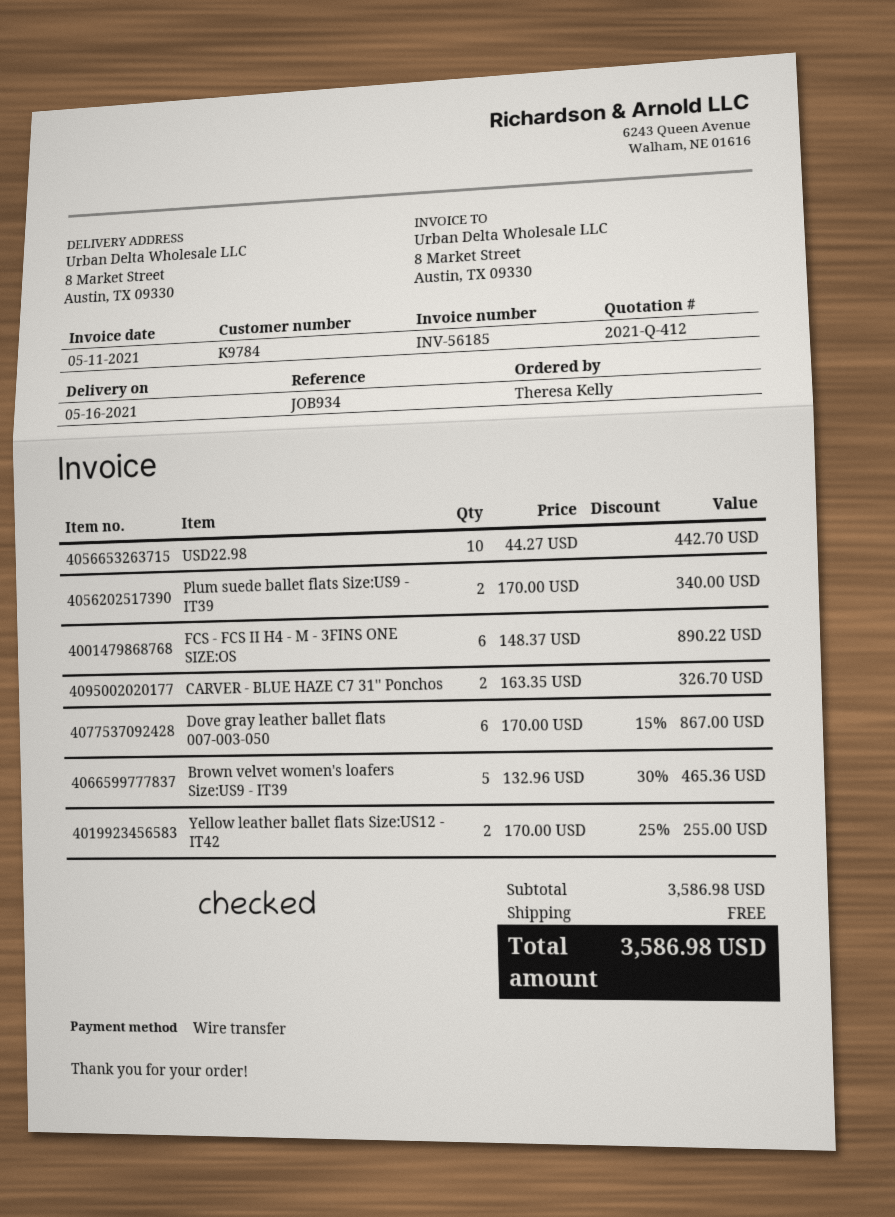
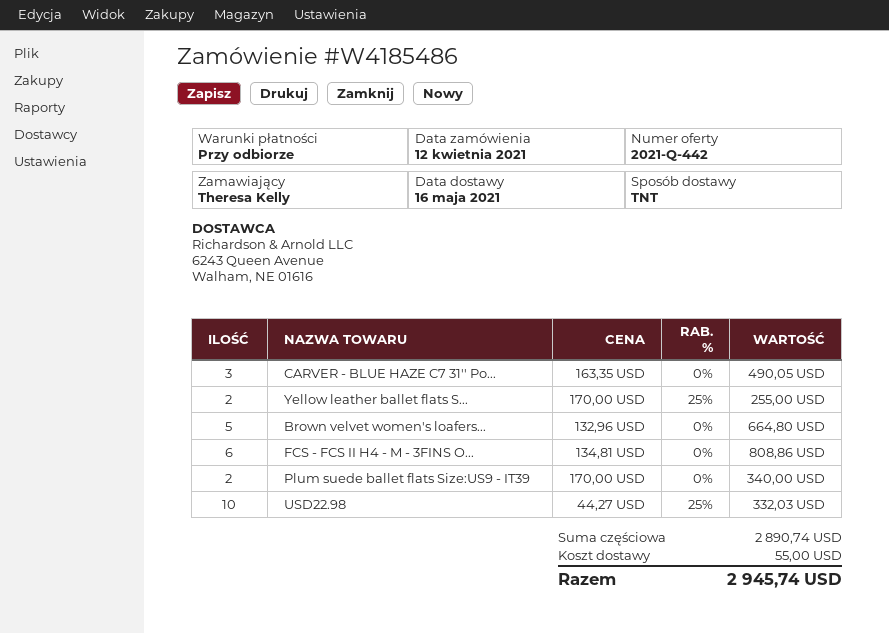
quote number: 2021-Q-412 -> 2021-Q-442
USD22.98: 10 x 44.27 = 442.70 -> 10 x 44.27 - 25% = 332.03
FCS - FCS II H4 - M - 3FINS ONE SIZE:OS: 6 x 148.37 = 890.22 -> 6 x 134.81 = 808.86
CARVER - BLUE HAZE C7 31'' Ponchos: 2 x 163.35 = 326.70 -> 3 x 163.35 = 490.05
Dove gray leather ballet flats 007-003-050: 6 x 170.00 - 15% = 867.00 -> none
Brown velvet women's loafers Size:US9 - IT39: 5 x 132.96 - 30% = 465.36 -> 5 x 132.96 = 664.80
subtotal: 3586.98 -> 2890.74
shipping: 0.00 -> 55.00
total: 3586.98 -> 2945.74

